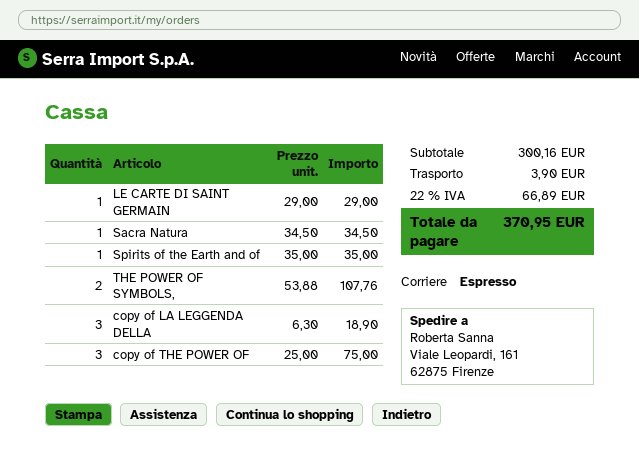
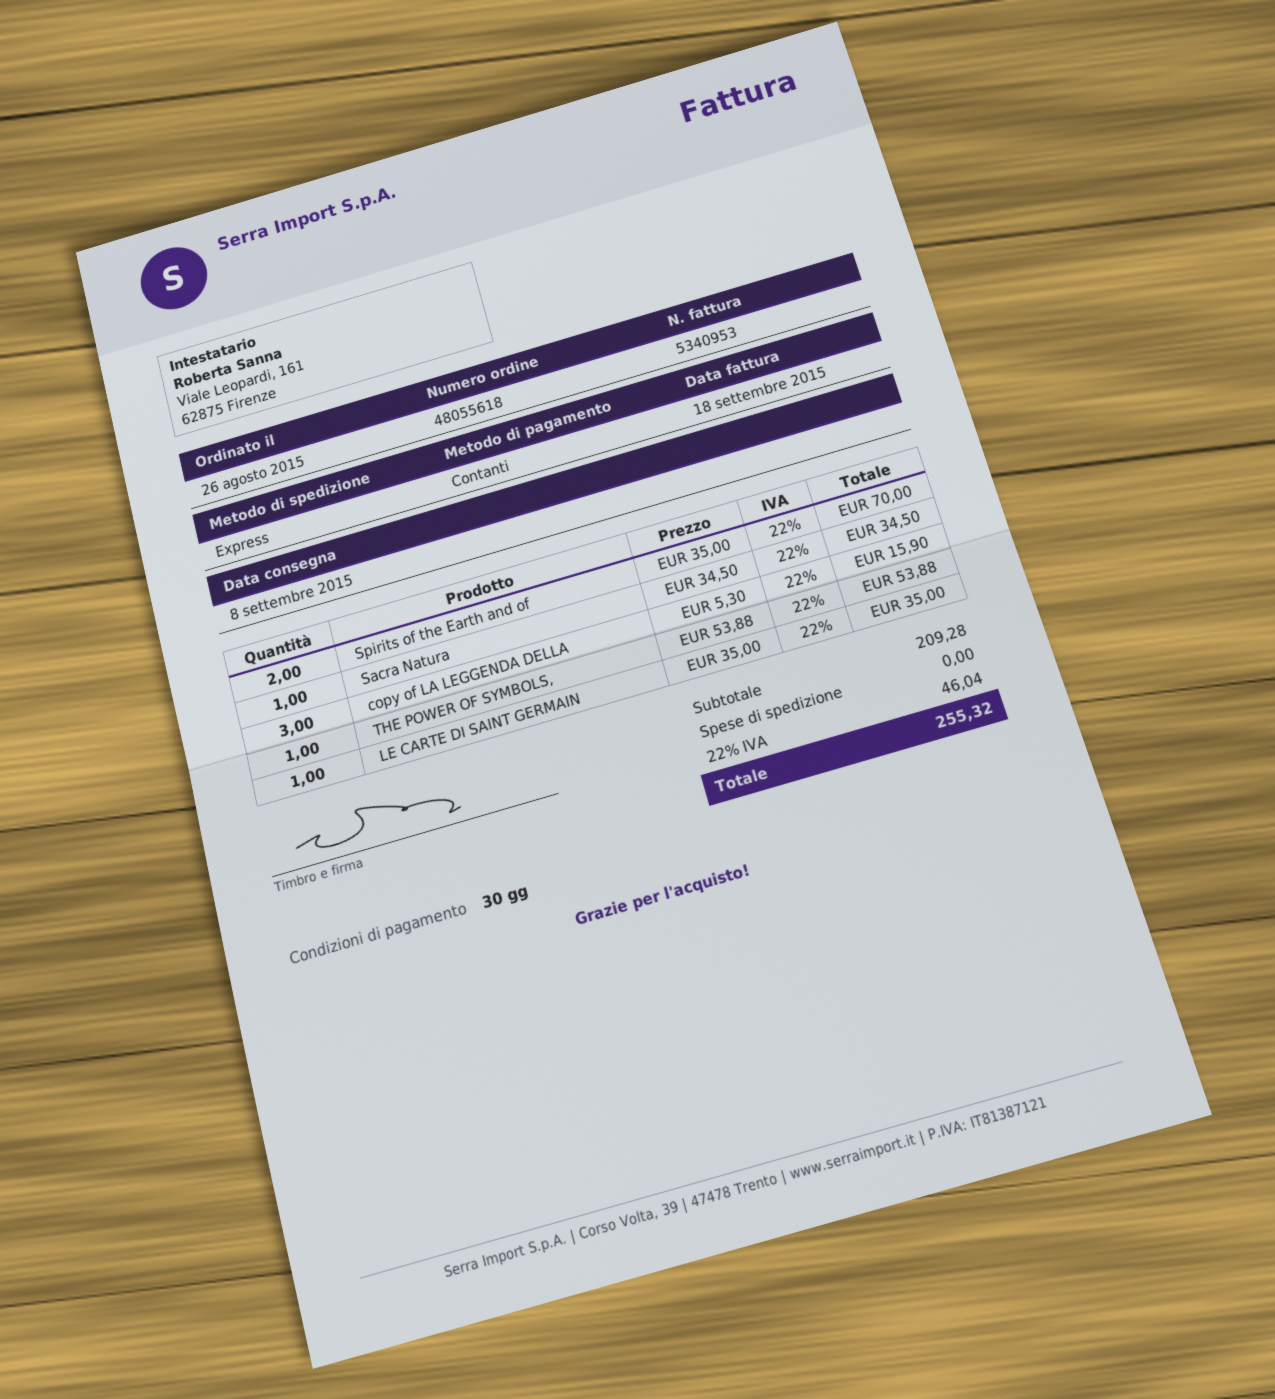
LE CARTE DI SAINT GERMAIN: 1 x 29.00 = 29.00 -> 1 x 35.00 = 35.00
Spirits of the Earth and of: 1 x 35.00 = 35.00 -> 2 x 35.00 = 70.00
THE POWER OF SYMBOLS,: 2 x 53.88 = 107.76 -> 1 x 53.88 = 53.88
copy of LA LEGGENDA DELLA: 3 x 6.30 = 18.90 -> 3 x 5.30 = 15.90
copy of THE POWER OF: 3 x 25.00 = 75.00 -> none
subtotal: 300.16 -> 209.28
shipping: 3.90 -> 0.00
tax: 22% = 66.89 -> 22% = 46.04
total: 370.95 -> 255.32

